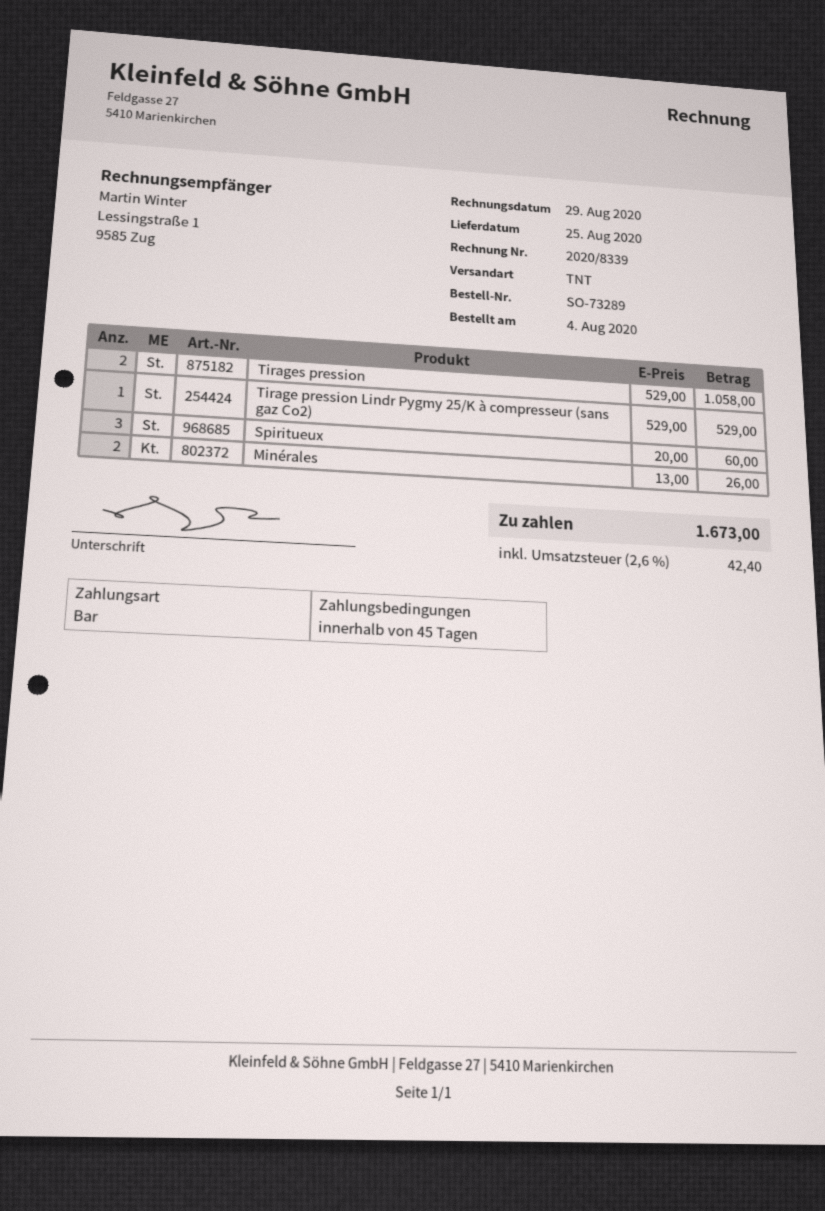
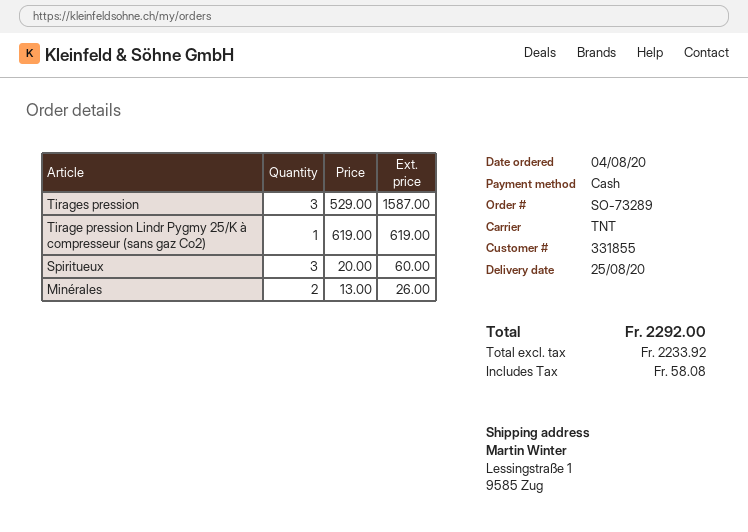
Tirages pression: 2 x 529.00 = 1058.00 -> 3 x 529.00 = 1587.00
Tirage pression Lindr Pygmy 25/K à compresseur (sans gaz Co2): 1 x 529.00 = 529.00 -> 1 x 619.00 = 619.00
tax: 42.40 -> 58.08
total: 1673.00 -> 2292.00

